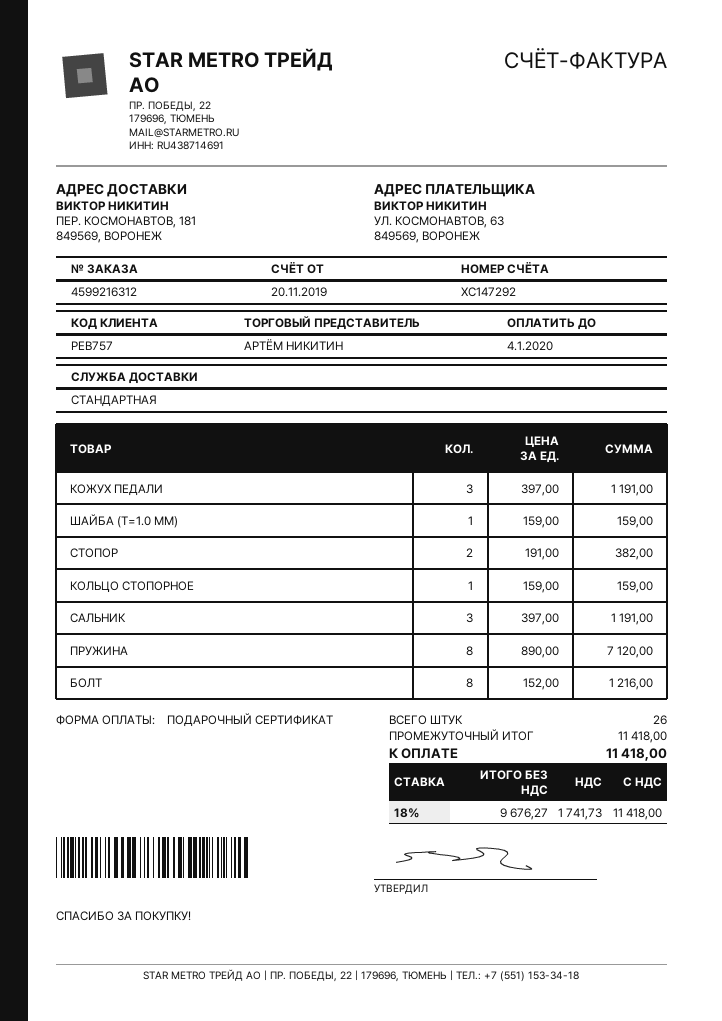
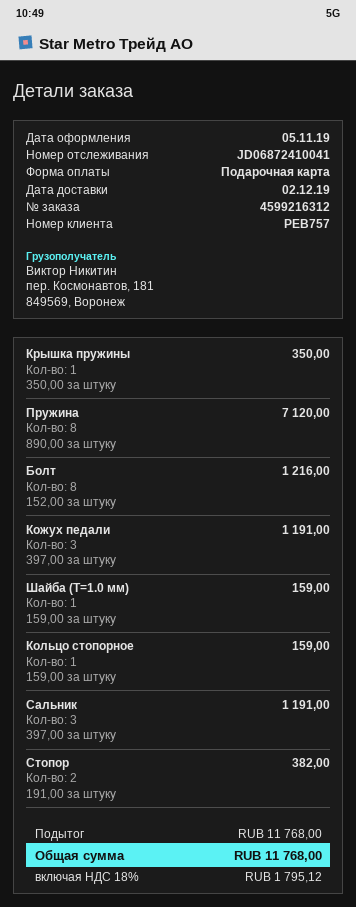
Крышка пружины: none -> 1 x 350.00 = 350.00
subtotal: 11418.00 -> 11768.00
tax: 18% = 1741.73 -> 18% = 1795.12
total: 11418.00 -> 11768.00

